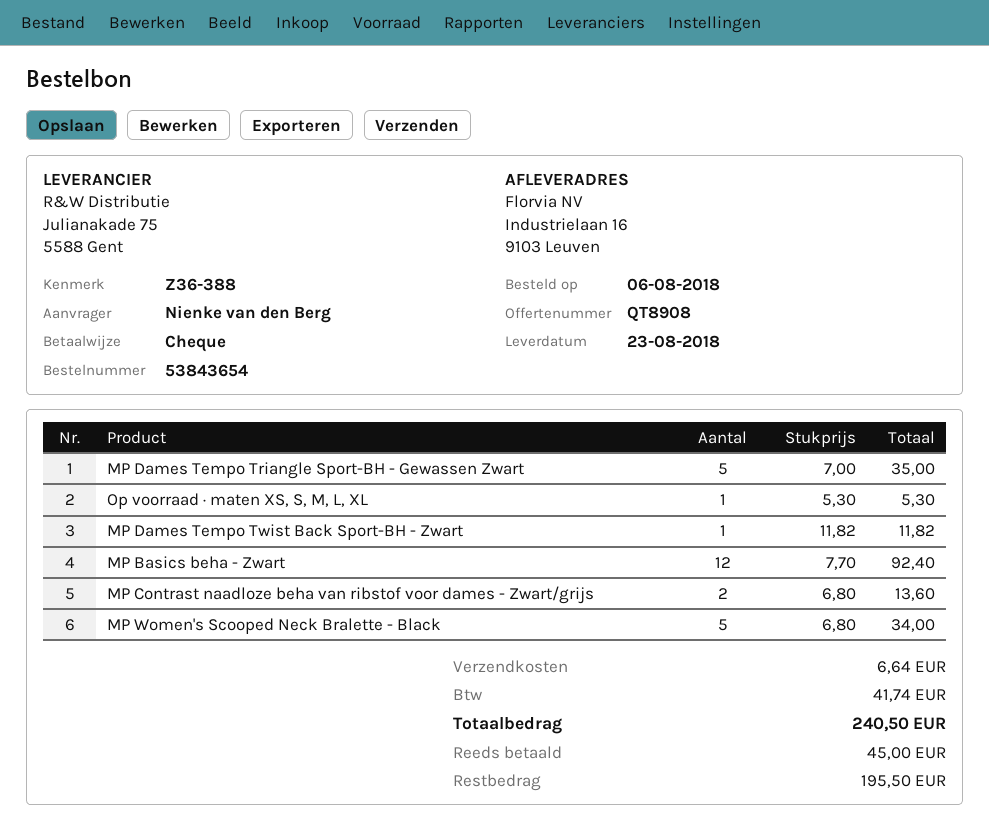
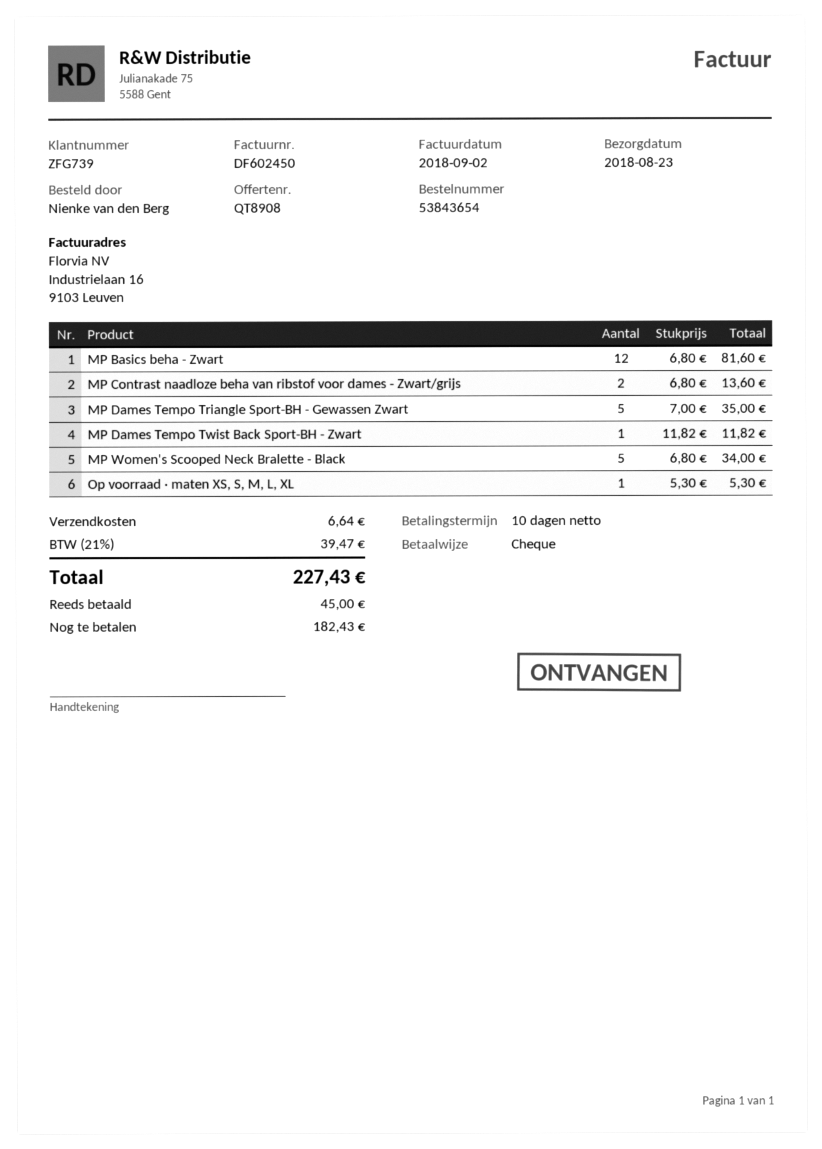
MP Basics beha - Zwart: 12 x 7.70 = 92.40 -> 12 x 6.80 = 81.60
tax: 41.74 -> 39.47
total: 240.50 -> 227.43
balance: 195.50 -> 182.43

